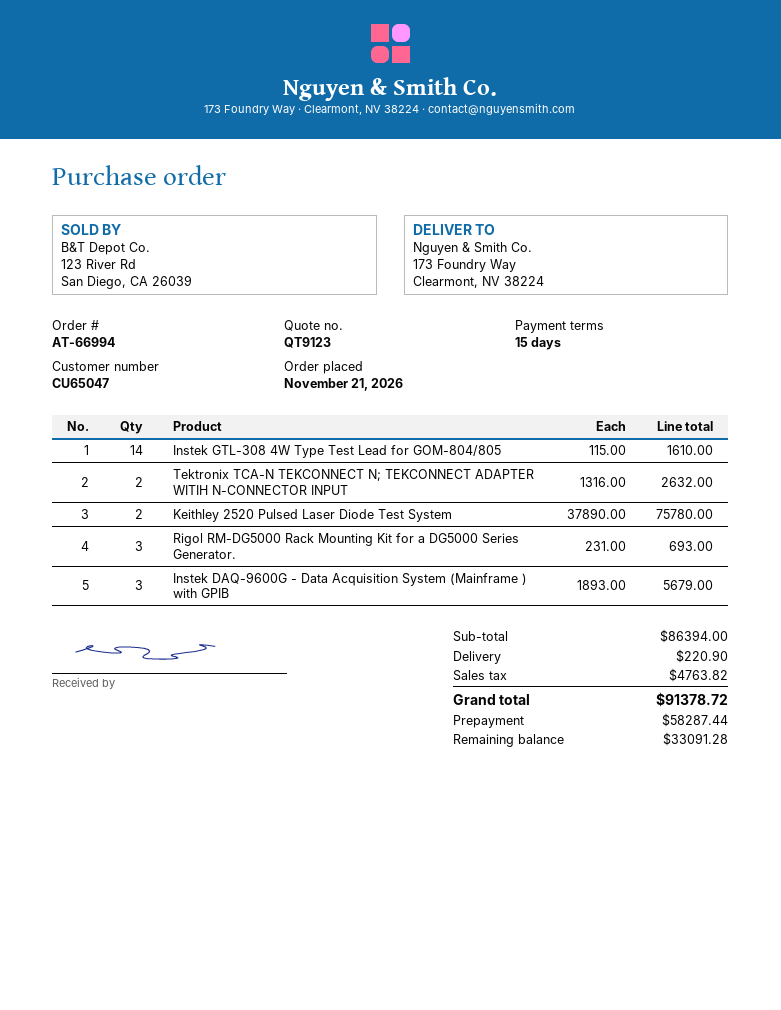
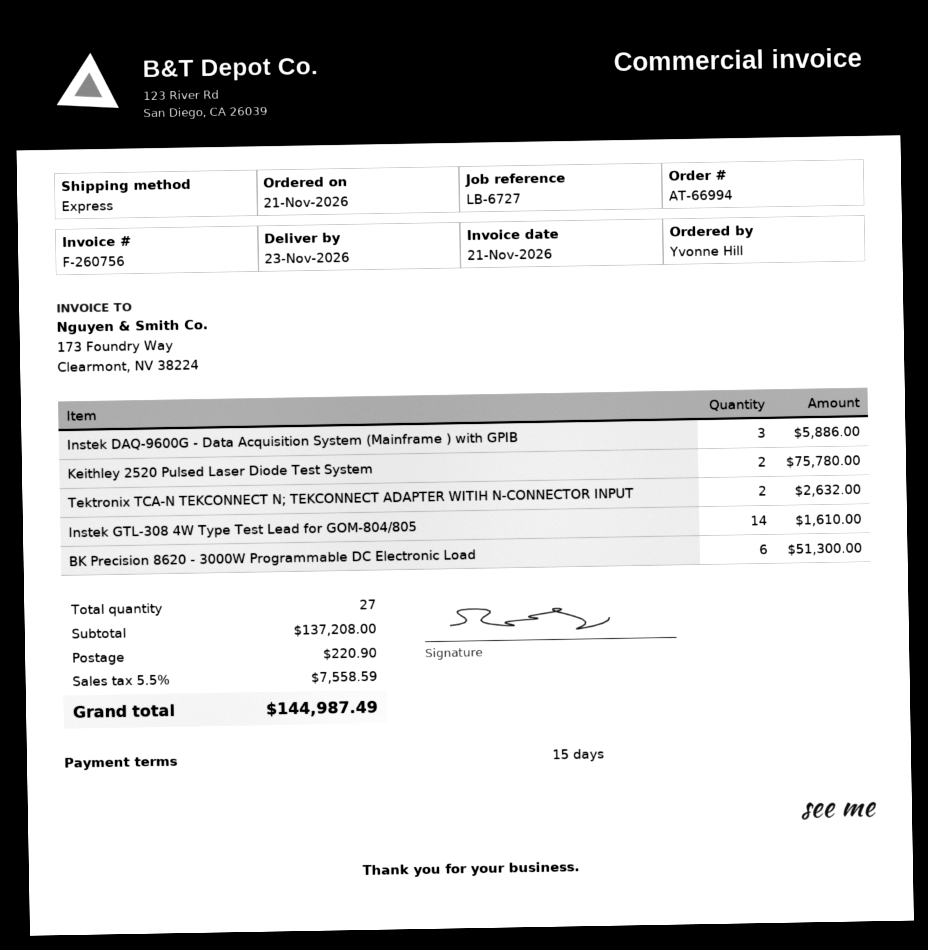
Rigol RM-DG5000 Rack Mounting Kit for a DG5000 Series Generator.: 3 for 693.00 -> none
Instek DAQ-9600G - Data Acquisition System (Mainframe ) with GPIB: 3 for 5679.00 -> 3 for 5886.00
BK Precision 8620 - 3000W Programmable DC Electronic Load: none -> 6 for 51300.00
subtotal: 86394.00 -> 137208.00
tax: 4763.82 -> 7558.59
total: 91378.72 -> 144987.49

